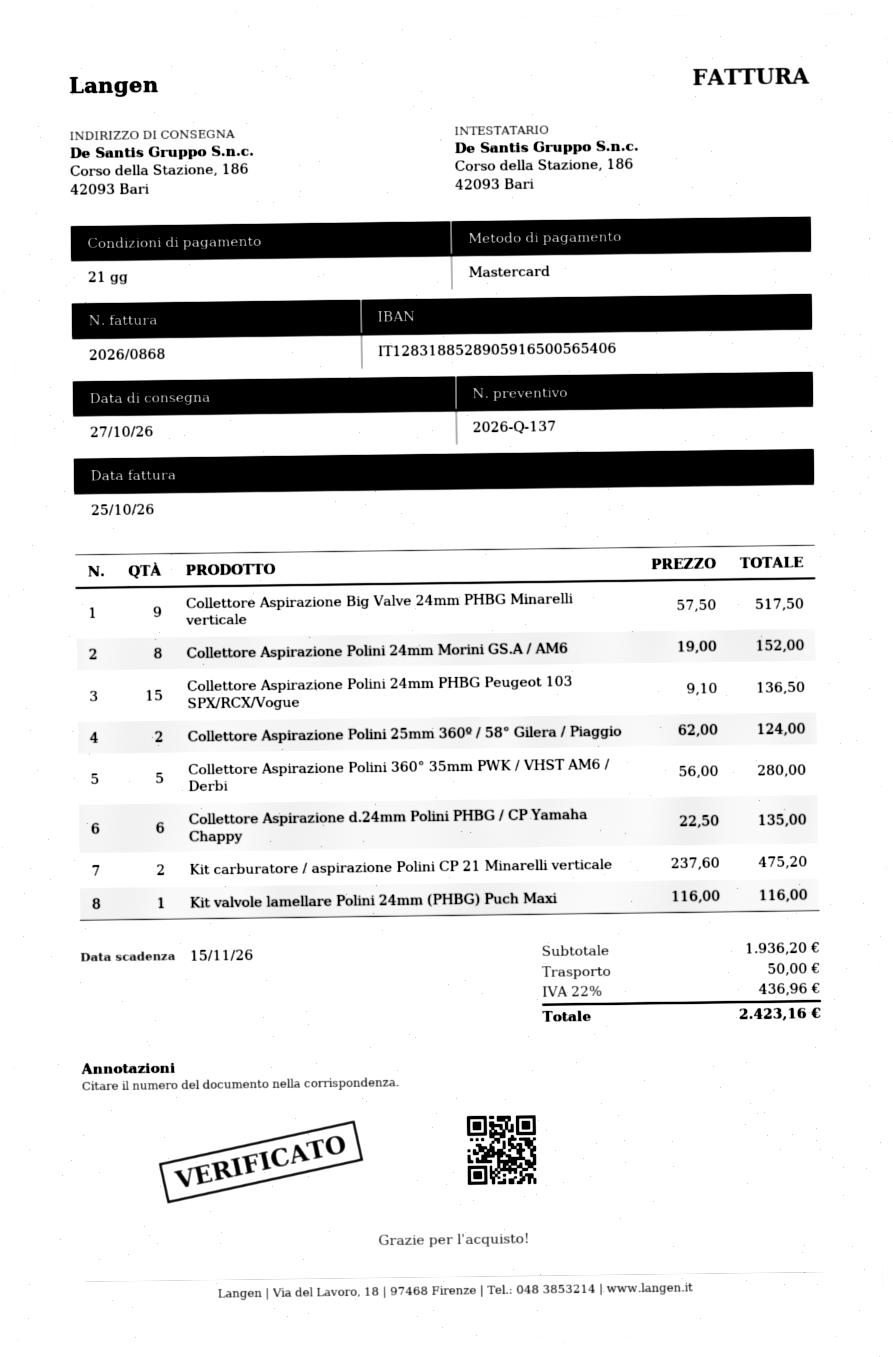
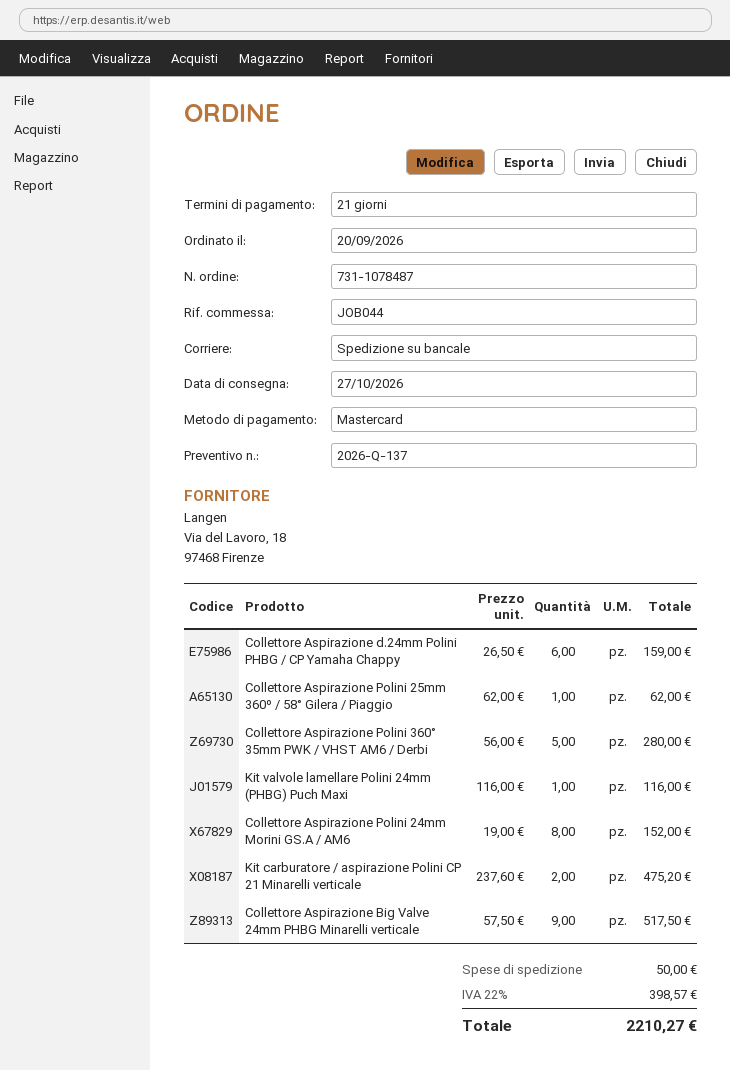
Collettore Aspirazione Polini 24mm PHBG Peugeot 103 SPX/RCX/Vogue: 15 x 9.10 = 136.50 -> none
Collettore Aspirazione Polini 25mm 360º / 58° Gilera / Piaggio: 2 x 62.00 = 124.00 -> 1 x 62.00 = 62.00
Collettore Aspirazione d.24mm Polini PHBG / CP Yamaha Chappy: 6 x 22.50 = 135.00 -> 6 x 26.50 = 159.00
tax: 22% = 436.96 -> 22% = 398.57
total: 2423.16 -> 2210.27

